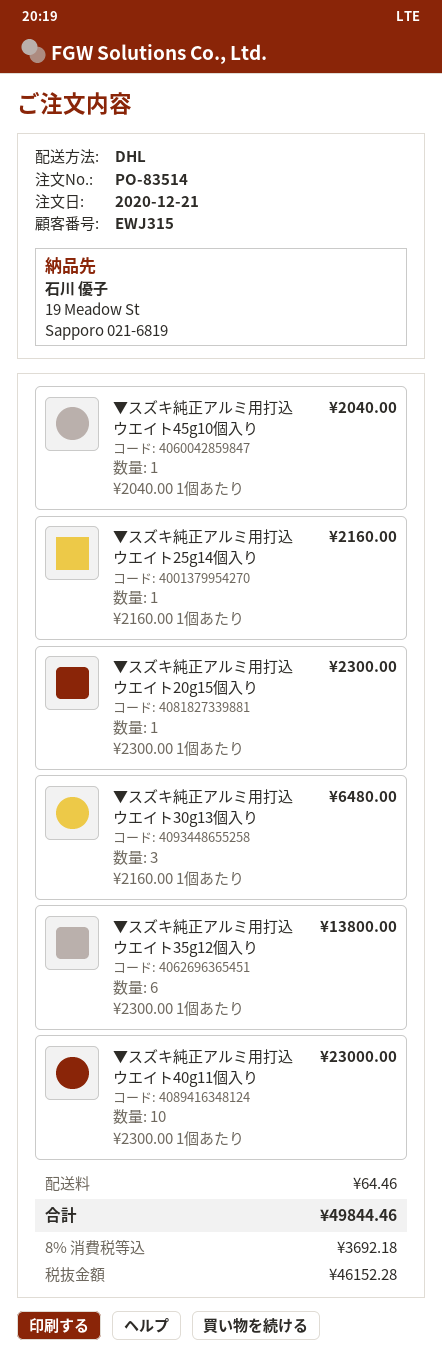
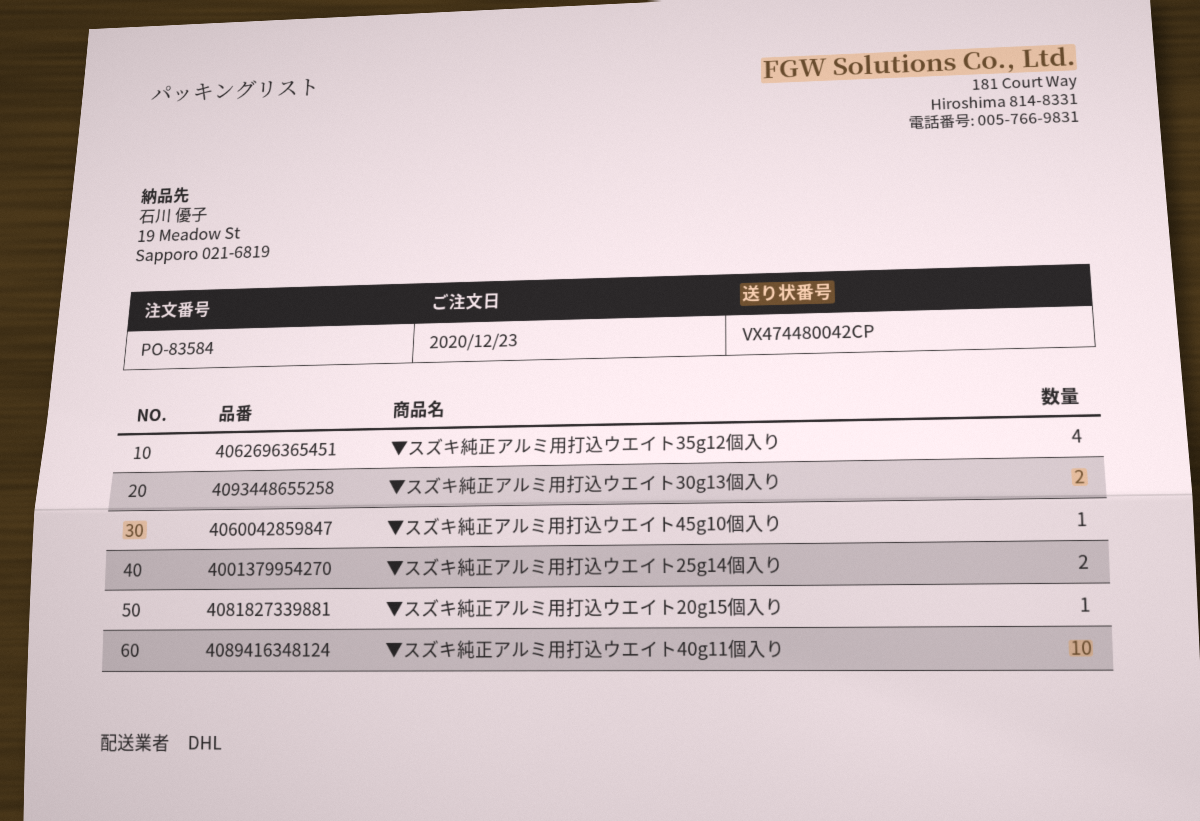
order number: PO-83514 -> PO-83584
order date: 2020-12-21 -> 2020-12-23
▼スズキ純正アルミ用打込ウエイト25g14個入り: 1 -> 2
▼スズキ純正アルミ用打込ウエイト30g13個入り: 3 -> 2
▼スズキ純正アルミ用打込ウエイト35g12個入り: 6 -> 4

